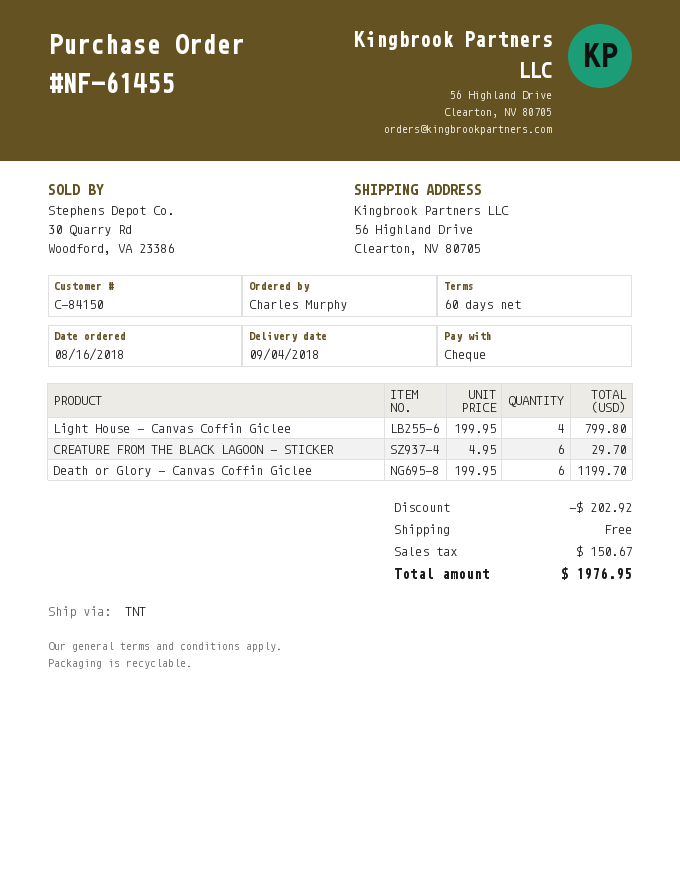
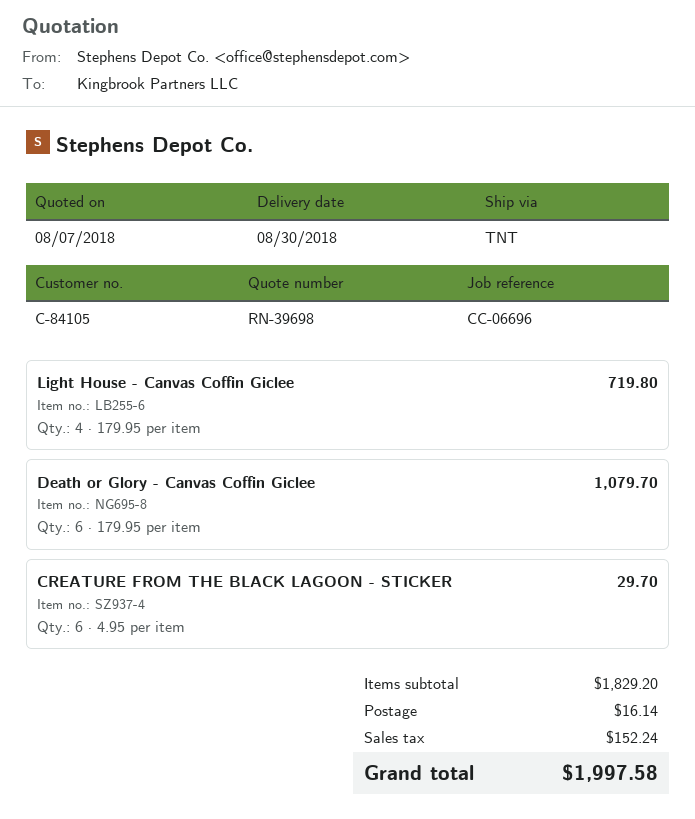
delivery date: 2018-09-04 -> 2018-08-30
customer number: C-84150 -> C-84105
Light House - Canvas Coffin Giclee: 4 x 199.95 = 799.80 -> 4 x 179.95 = 719.80
Death or Glory - Canvas Coffin Giclee: 6 x 199.95 = 1199.70 -> 6 x 179.95 = 1079.70
discount: 202.92 -> none
shipping: 0.00 -> 16.14
tax: 150.67 -> 152.24
total: 1976.95 -> 1997.58

